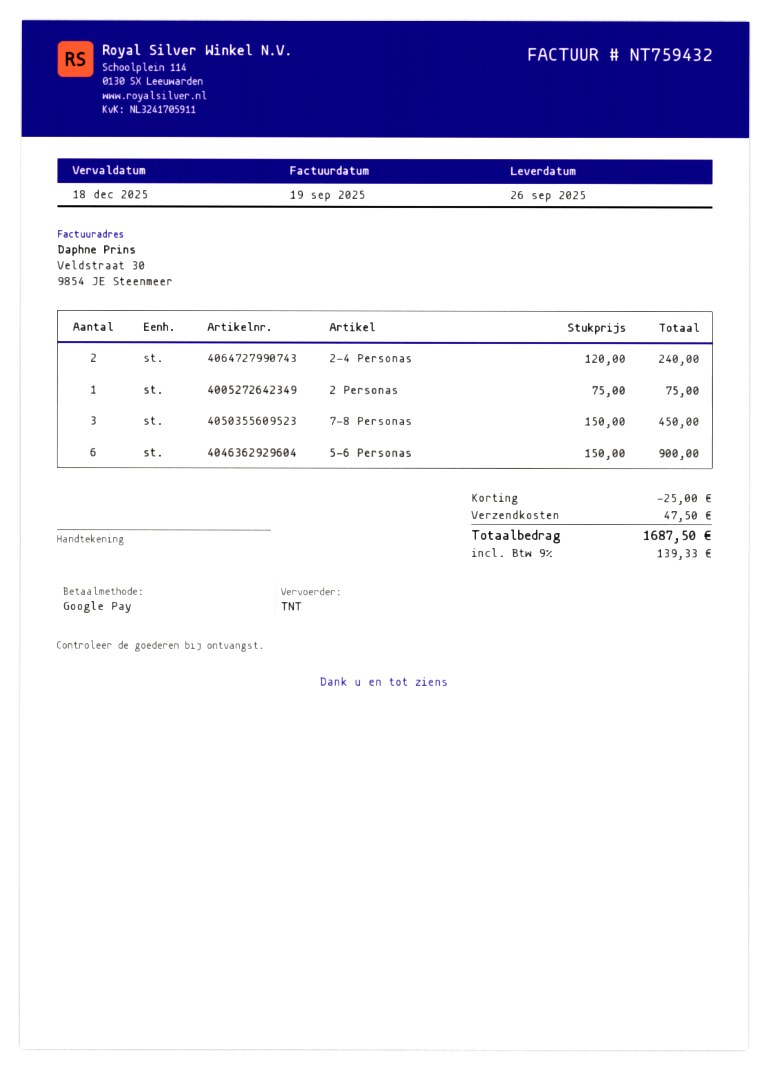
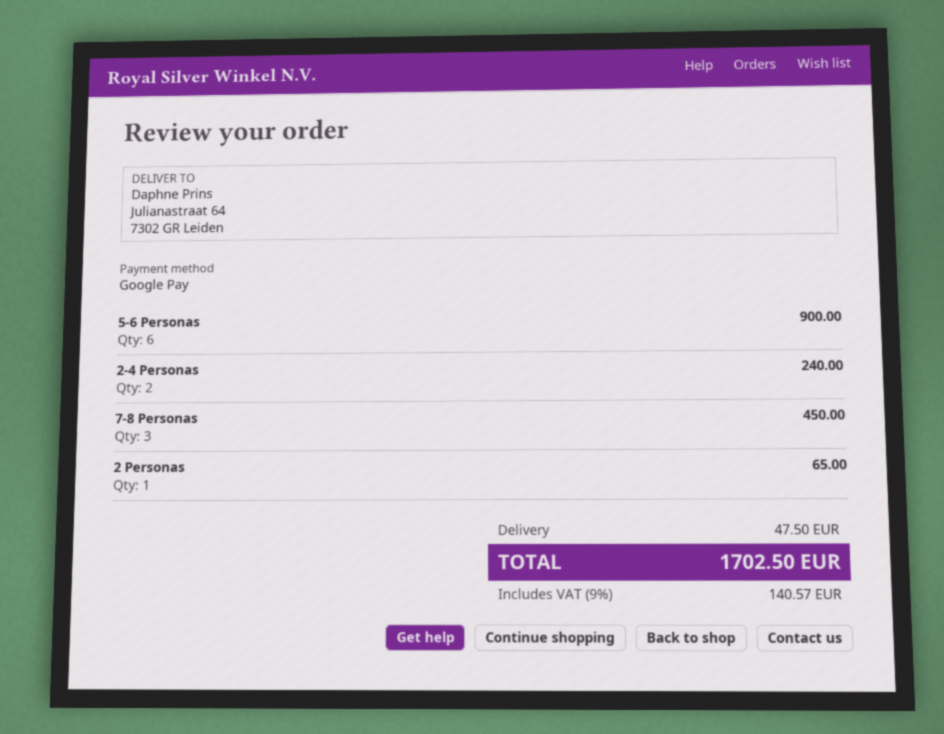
2 Personas: 1 for 75.00 -> 1 for 65.00
discount: 25.00 -> none
tax: 9% = 139.33 -> 9% = 140.57
total: 1687.50 -> 1702.50

